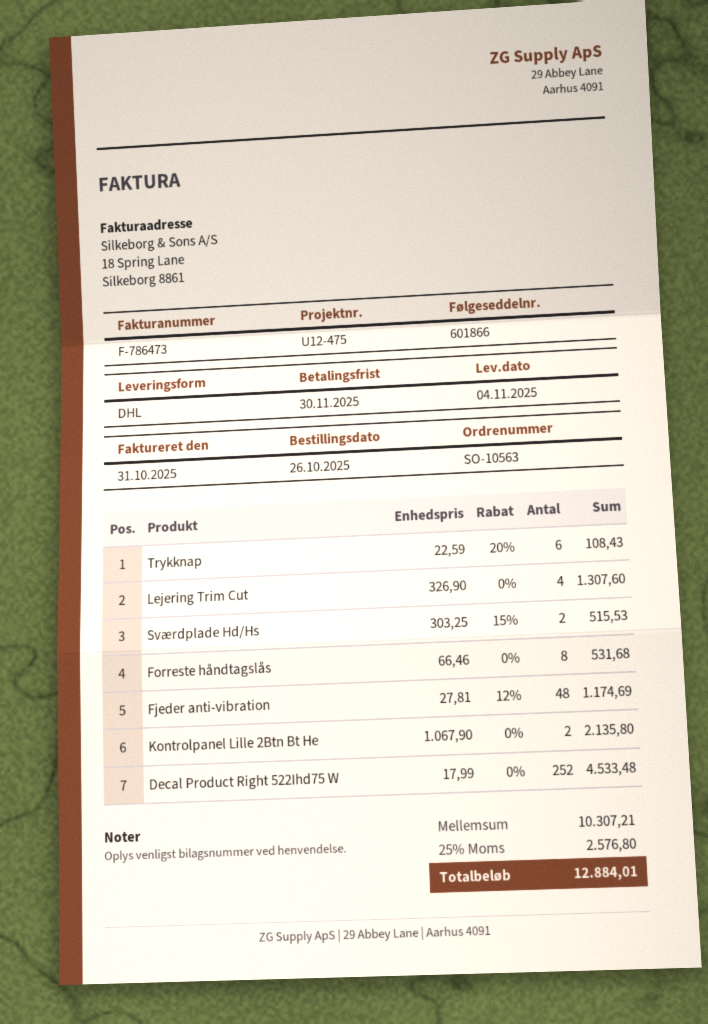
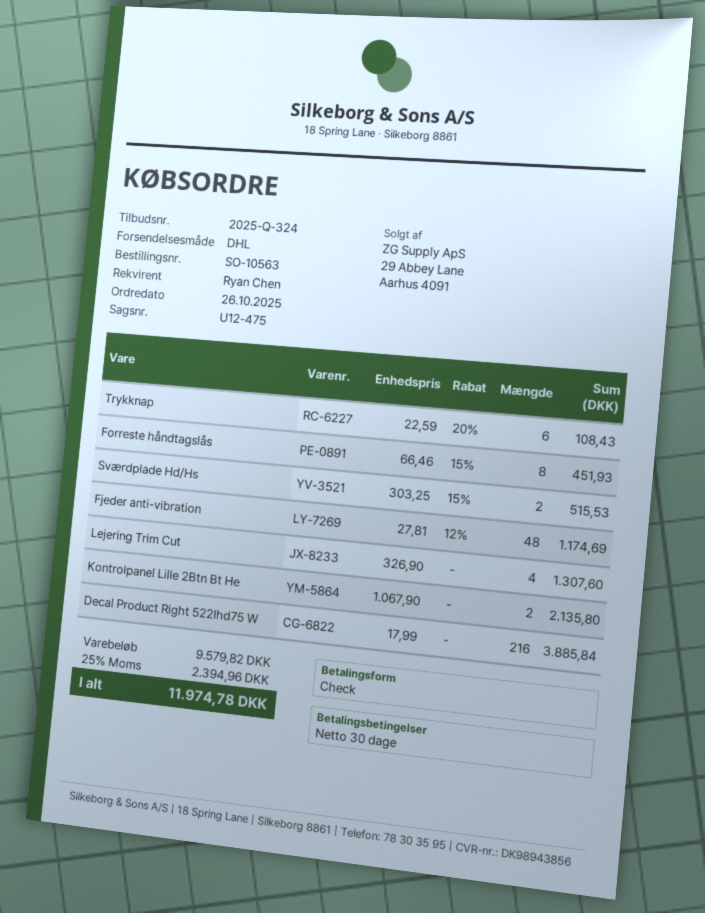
Forreste håndtagslås: 8 x 66.46 = 531.68 -> 8 x 66.46 - 15% = 451.93
Decal Product Right 522Ihd75 W: 252 x 17.99 = 4533.48 -> 216 x 17.99 = 3885.84
subtotal: 10307.21 -> 9579.82
tax: 25% = 2576.80 -> 25% = 2394.96
total: 12884.01 -> 11974.78

